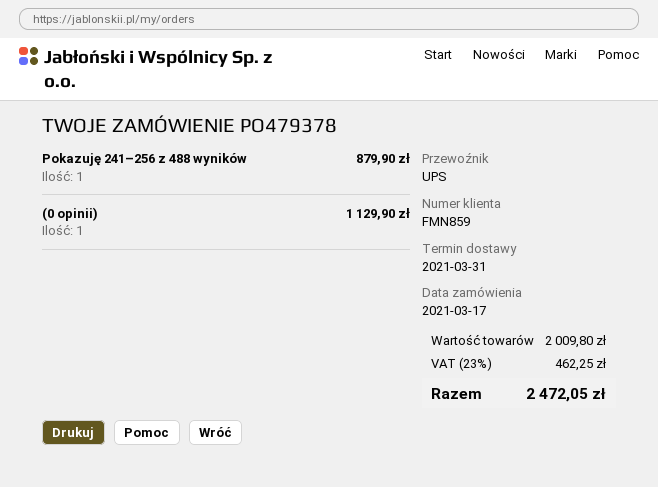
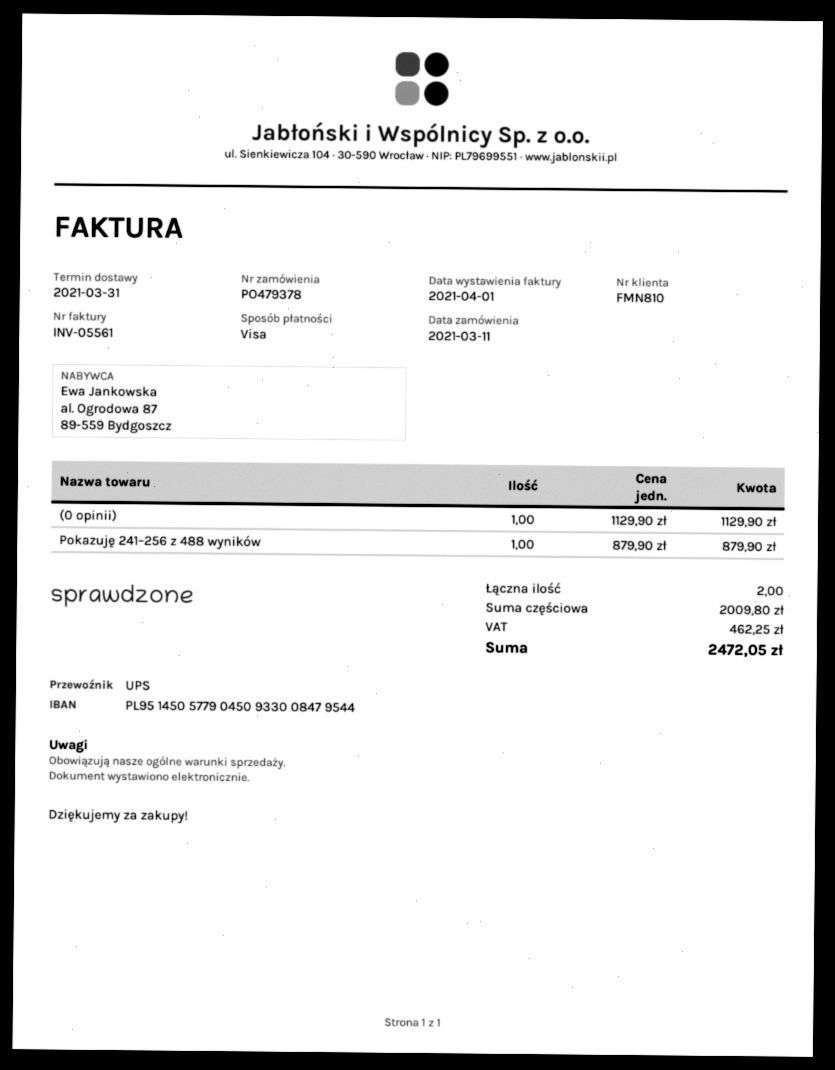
order date: 2021-03-17 -> 2021-03-11
customer number: FMN859 -> FMN810

